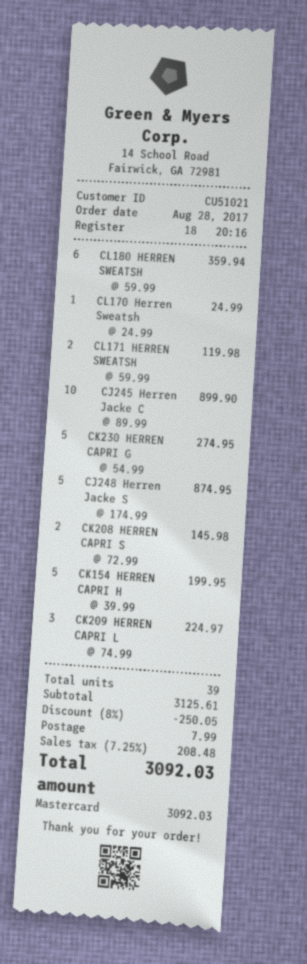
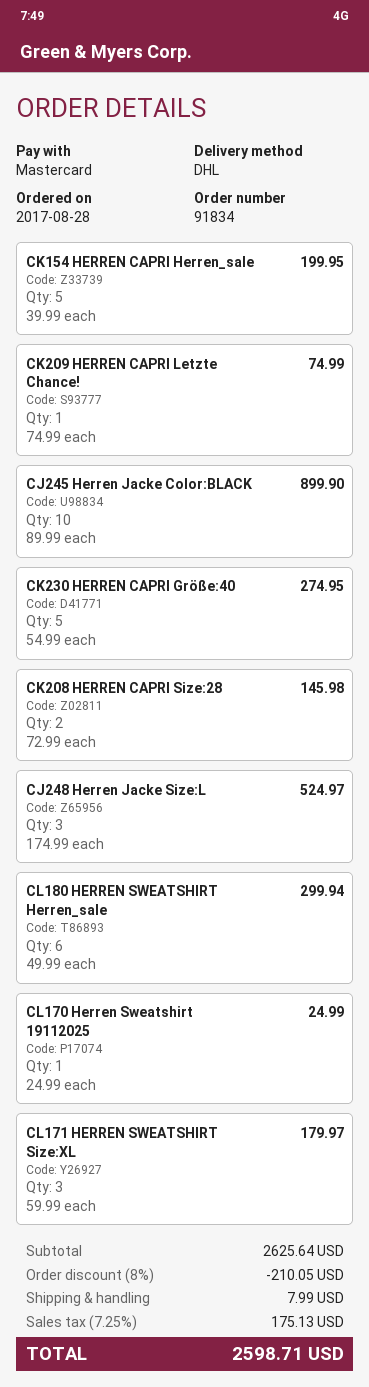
CL180 HERREN SWEATSH: 6 x 59.99 = 359.94 -> 6 x 49.99 = 299.94
CL171 HERREN SWEATSH: 2 x 59.99 = 119.98 -> 3 x 59.99 = 179.97
CJ248 Herren Jacke S: 5 x 174.99 = 874.95 -> 3 x 174.99 = 524.97
CK209 HERREN CAPRI L: 3 x 74.99 = 224.97 -> 1 x 74.99 = 74.99
subtotal: 3125.61 -> 2625.64
discount: 8% = 250.05 -> 8% = 210.05
tax: 7.25% = 208.48 -> 7.25% = 175.13
total: 3092.03 -> 2598.71

